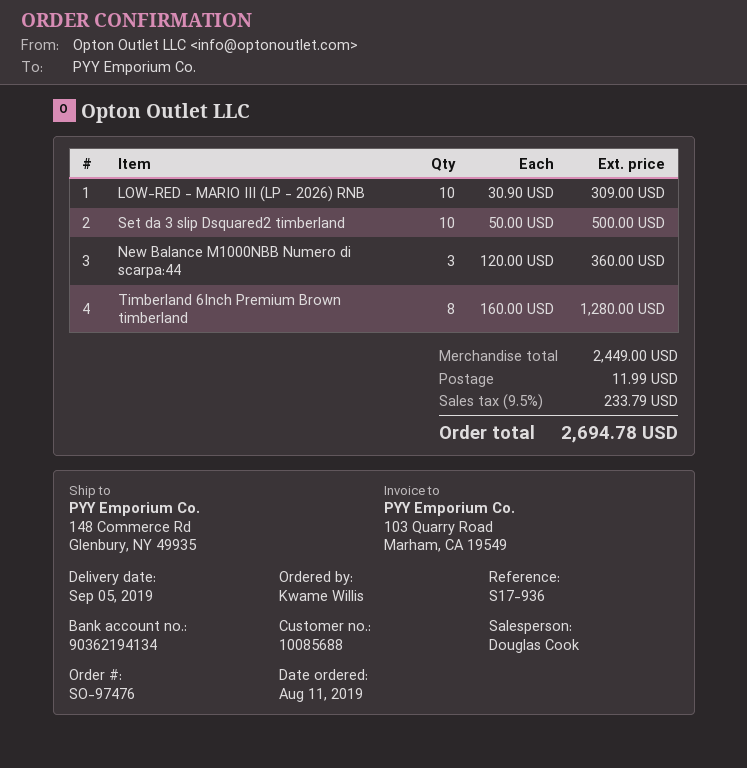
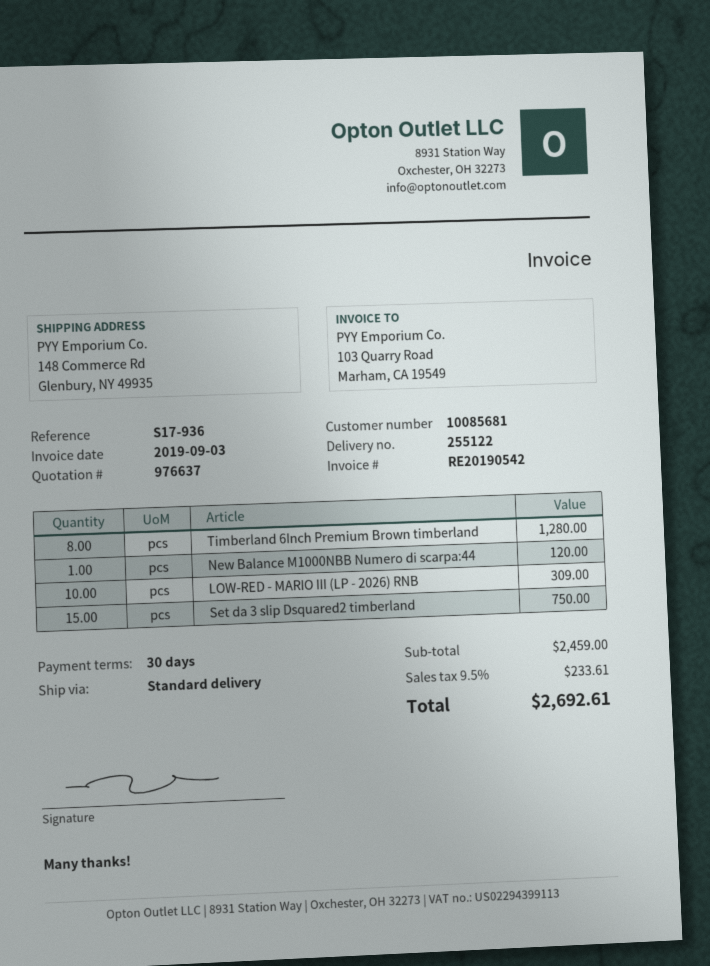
customer number: 10085688 -> 10085681
Set da 3 slip Dsquared2 timberland: 10 for 500.00 -> 15 for 750.00
New Balance M1000NBB Numero di scarpa:44: 3 for 360.00 -> 1 for 120.00
subtotal: 2449.00 -> 2459.00
shipping: 11.99 -> none
tax: 9.5% = 233.79 -> 9.5% = 233.61
total: 2694.78 -> 2692.61

